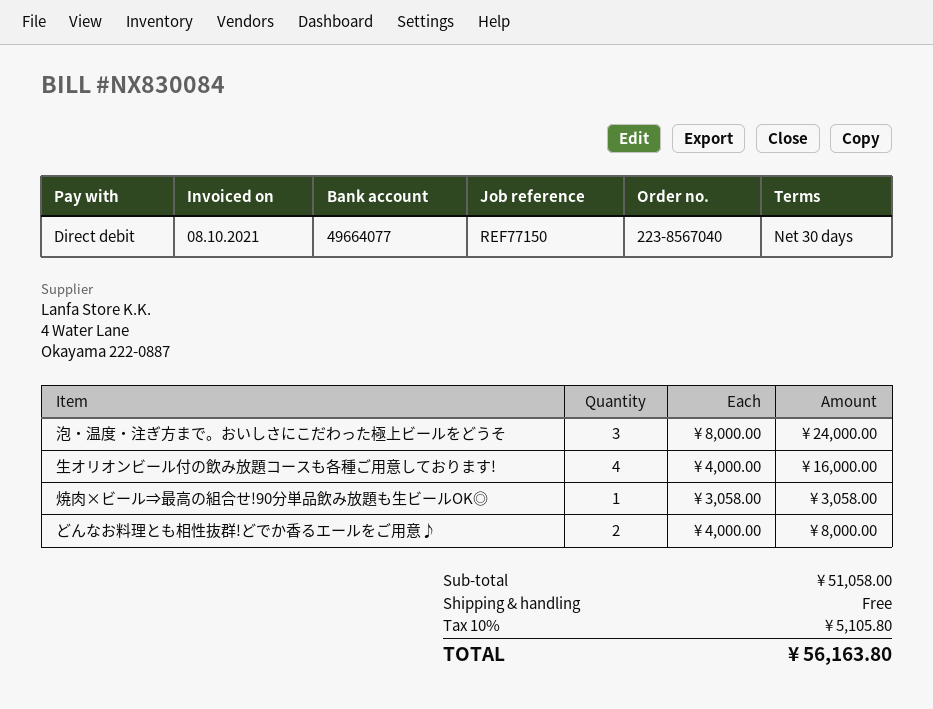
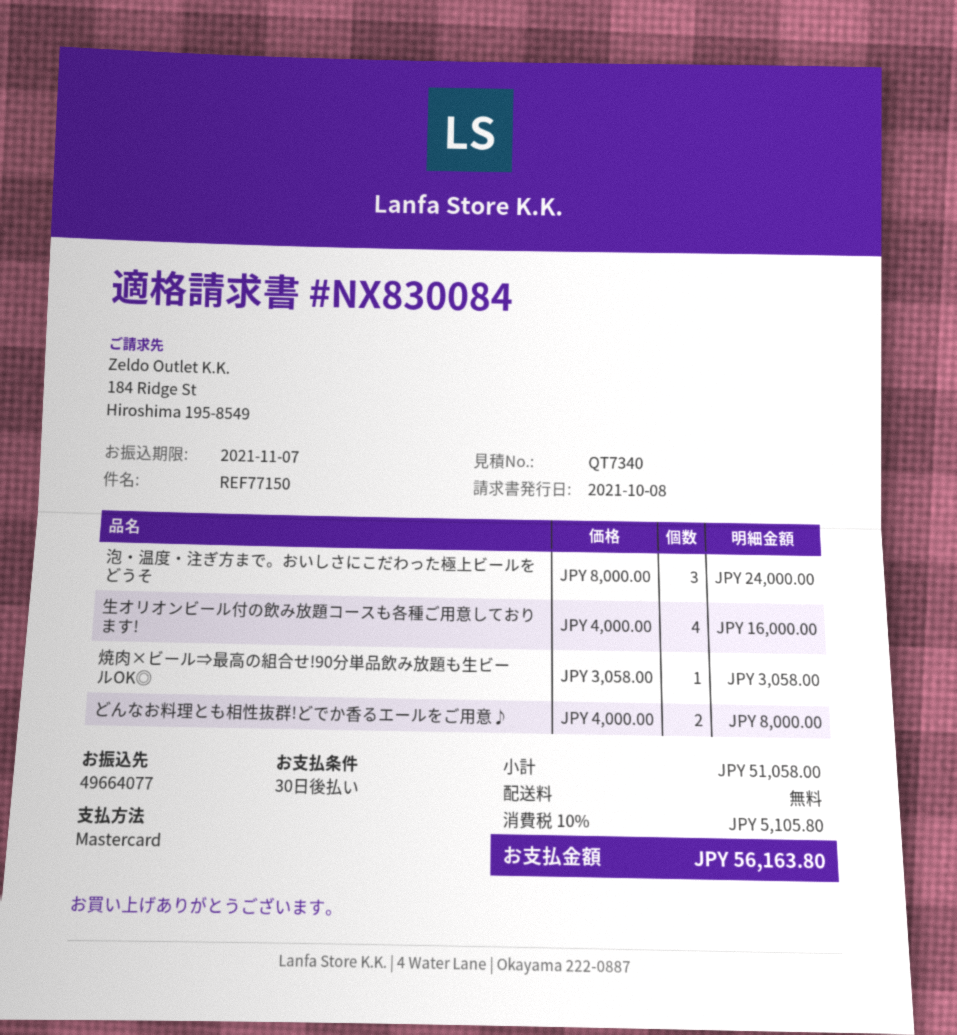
payment method: direct debit -> Mastercard

